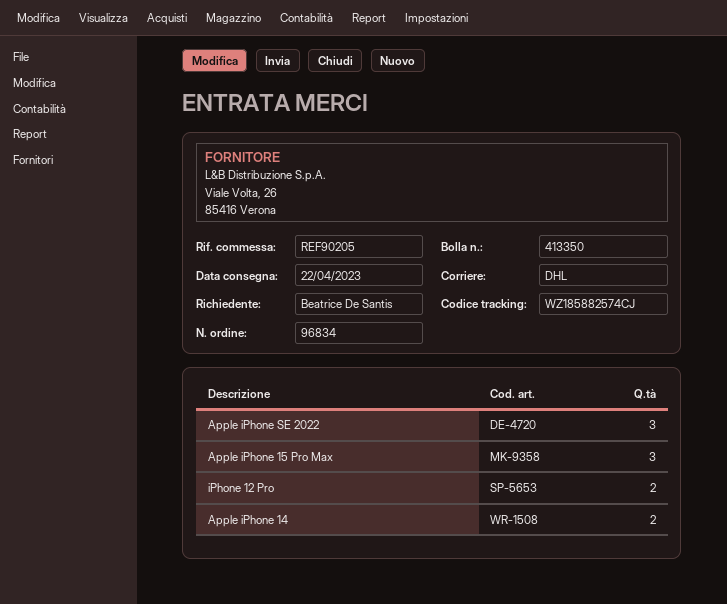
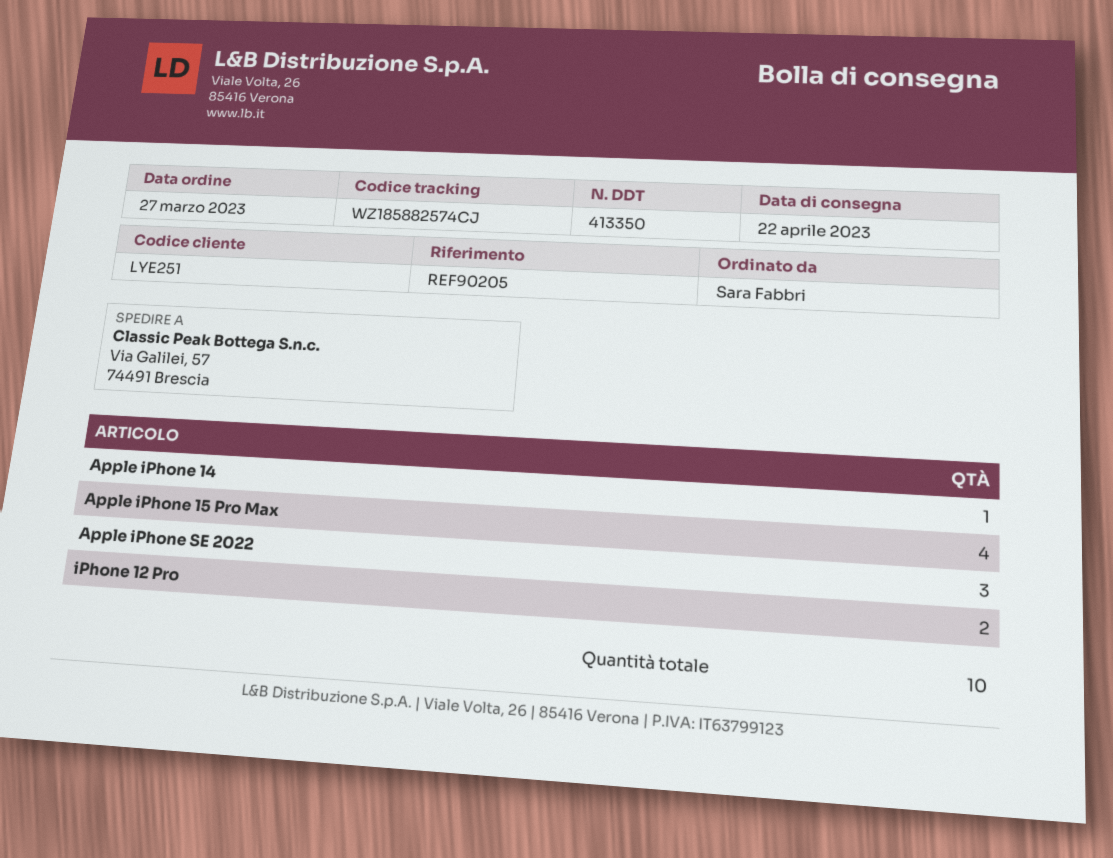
ordered by: Beatrice De Santis -> Sara Fabbri
Apple iPhone 15 Pro Max: 3 -> 4
Apple iPhone 14: 2 -> 1

